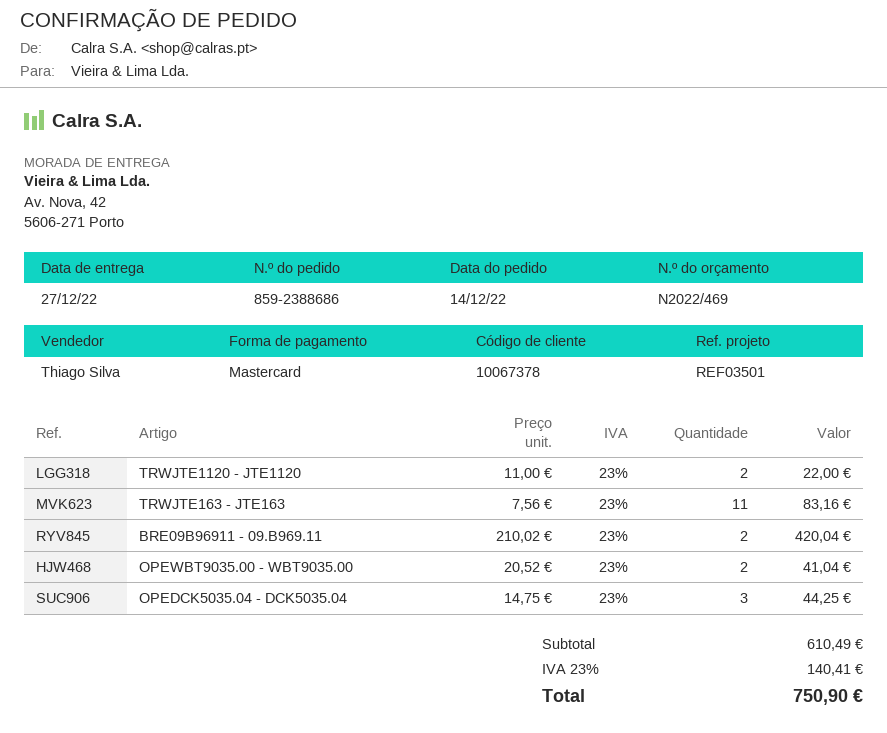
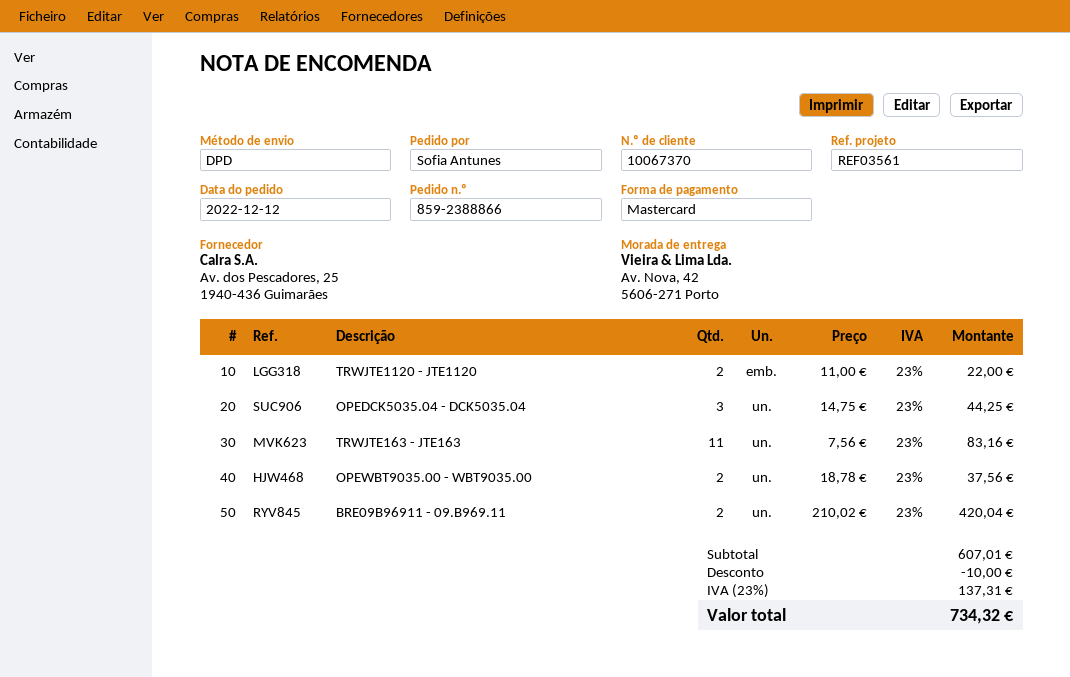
order number: 859-2388686 -> 859-2388866
order date: 2022-12-14 -> 2022-12-12
customer number: 10067378 -> 10067370
reference: REF03501 -> REF03561
OPEWBT9035.00 - WBT9035.00: 2 x 20.52 = 41.04 -> 2 x 18.78 = 37.56
subtotal: 610.49 -> 607.01
discount: none -> 10.00
tax: 23% = 140.41 -> 23% = 137.31
total: 750.90 -> 734.32

